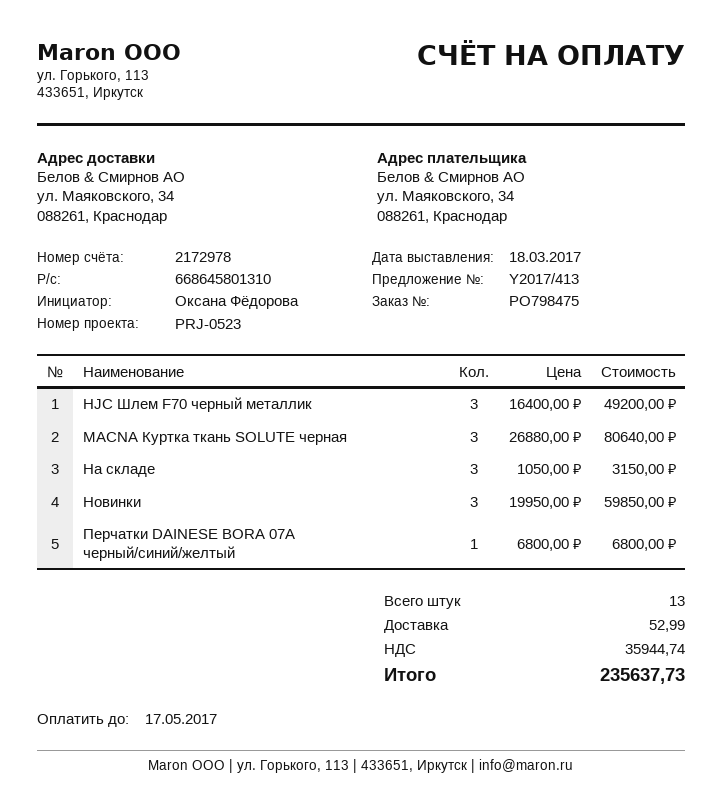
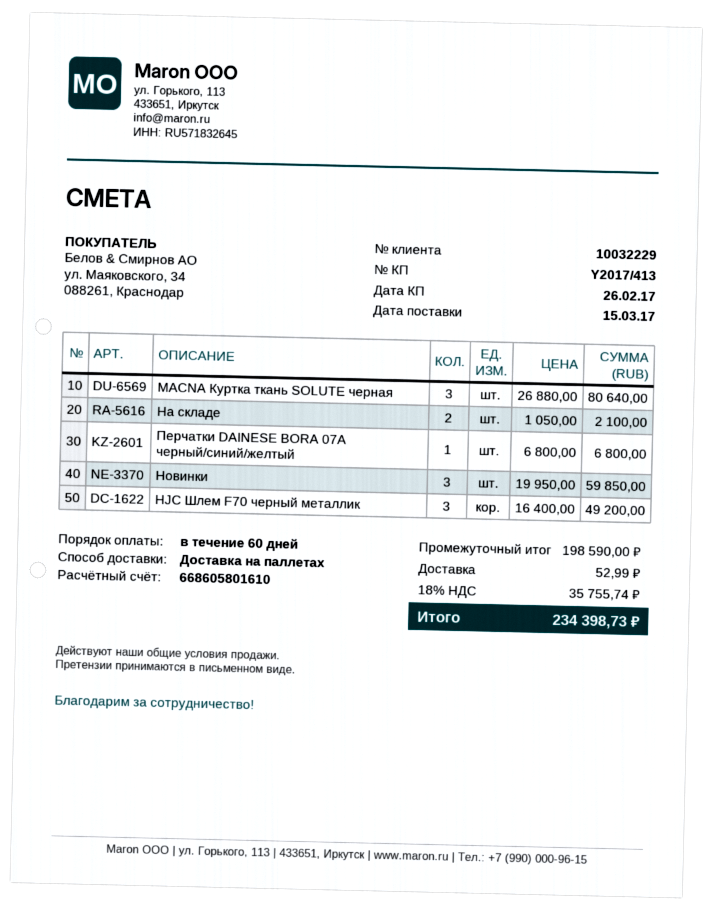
bank account: 668645801310 -> 668605801610
На складе: 3 x 1050.00 = 3150.00 -> 2 x 1050.00 = 2100.00
tax: 35944.74 -> 35755.74
total: 235637.73 -> 234398.73

